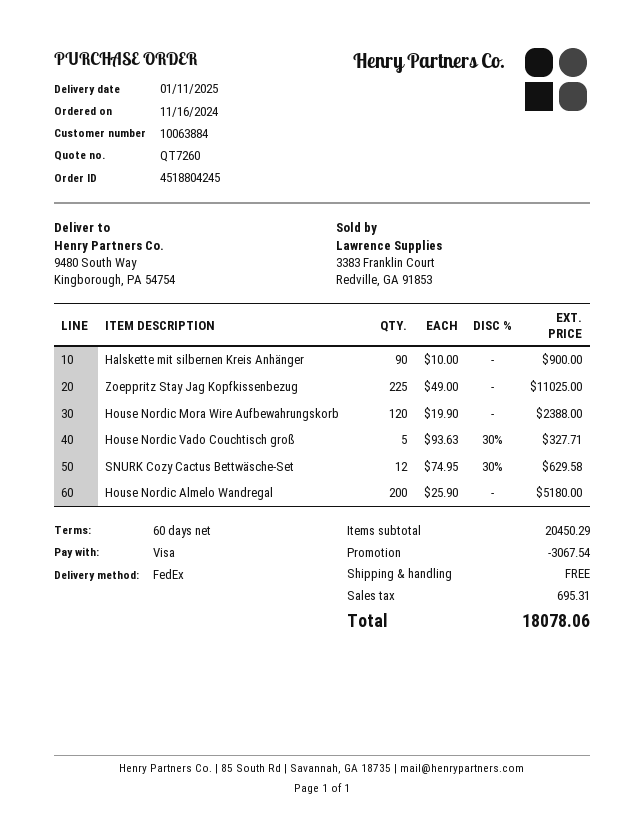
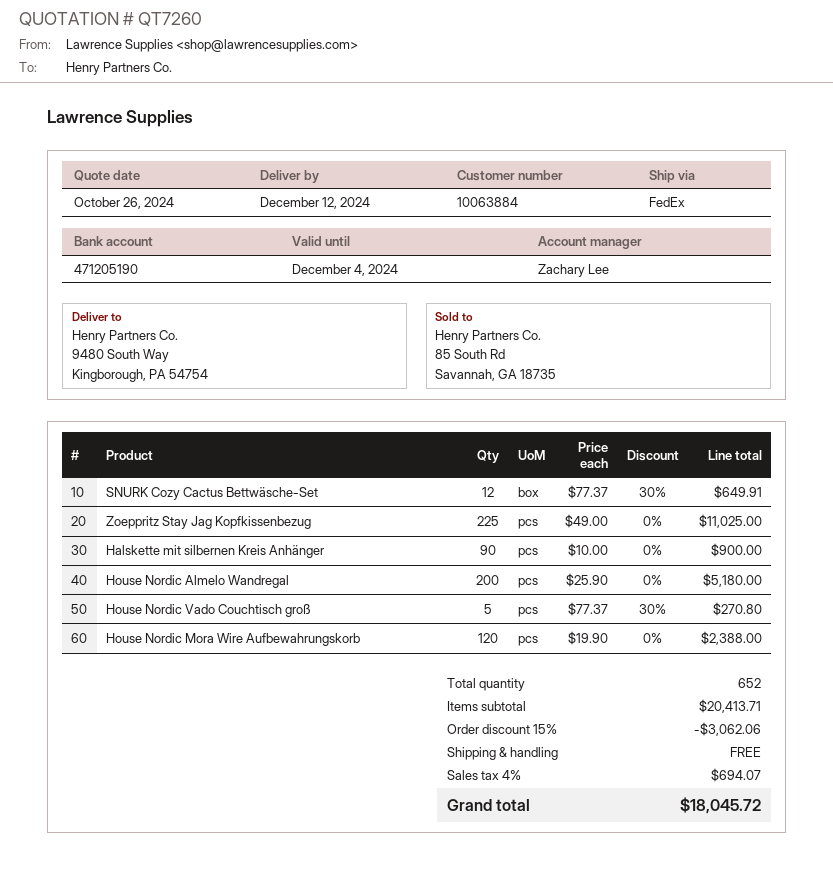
delivery date: 2025-01-11 -> 2024-12-12
House Nordic Vado Couchtisch groß: 5 x 93.63 - 30% = 327.71 -> 5 x 77.37 - 30% = 270.80
SNURK Cozy Cactus Bettwäsche-Set: 12 x 74.95 - 30% = 629.58 -> 12 x 77.37 - 30% = 649.91
subtotal: 20450.29 -> 20413.71
discount: 3067.54 -> 3062.06
tax: 695.31 -> 694.07
total: 18078.06 -> 18045.72

